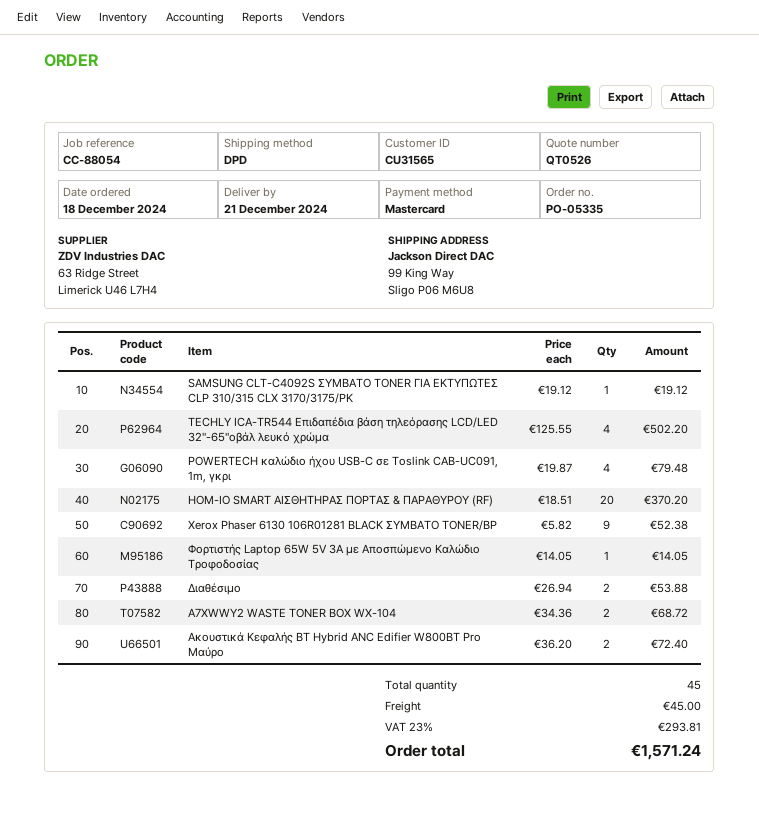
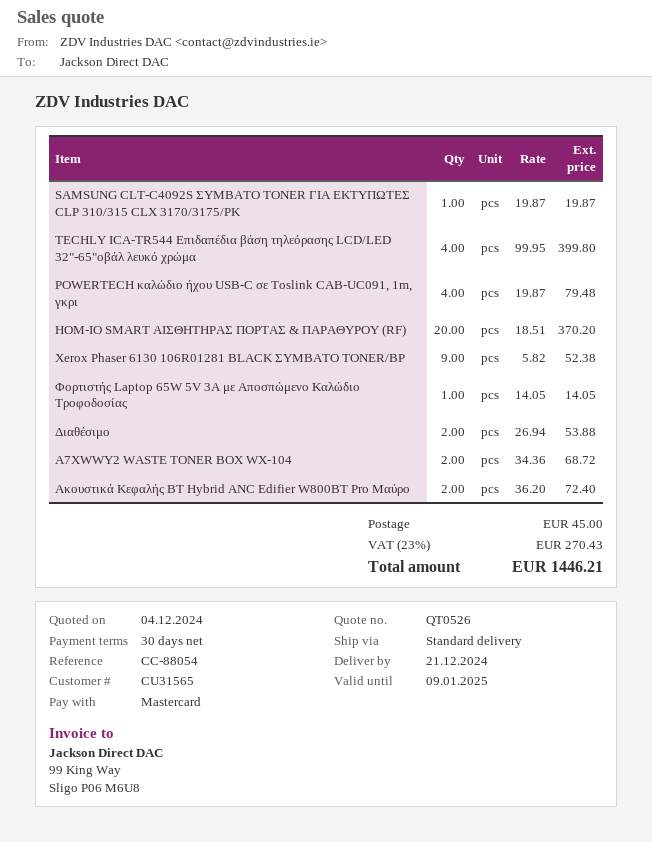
shipping method: DPD -> standard
SAMSUNG CLT-C4092S ΣΥΜΒΑΤΟ TONER ΓΙΑ ΕΚΤΥΠΩΤΕΣ CLP 310/315 CLX 3170/3175/PK: 1 x 19.12 = 19.12 -> 1 x 19.87 = 19.87
TECHLY ICA-TR544 Επιδαπέδια βάση τηλεόρασης LCD/LED 32"-65"οβάλ λευκό χρώμα: 4 x 125.55 = 502.20 -> 4 x 99.95 = 399.80
tax: 23% = 293.81 -> 23% = 270.43
total: 1571.24 -> 1446.21

